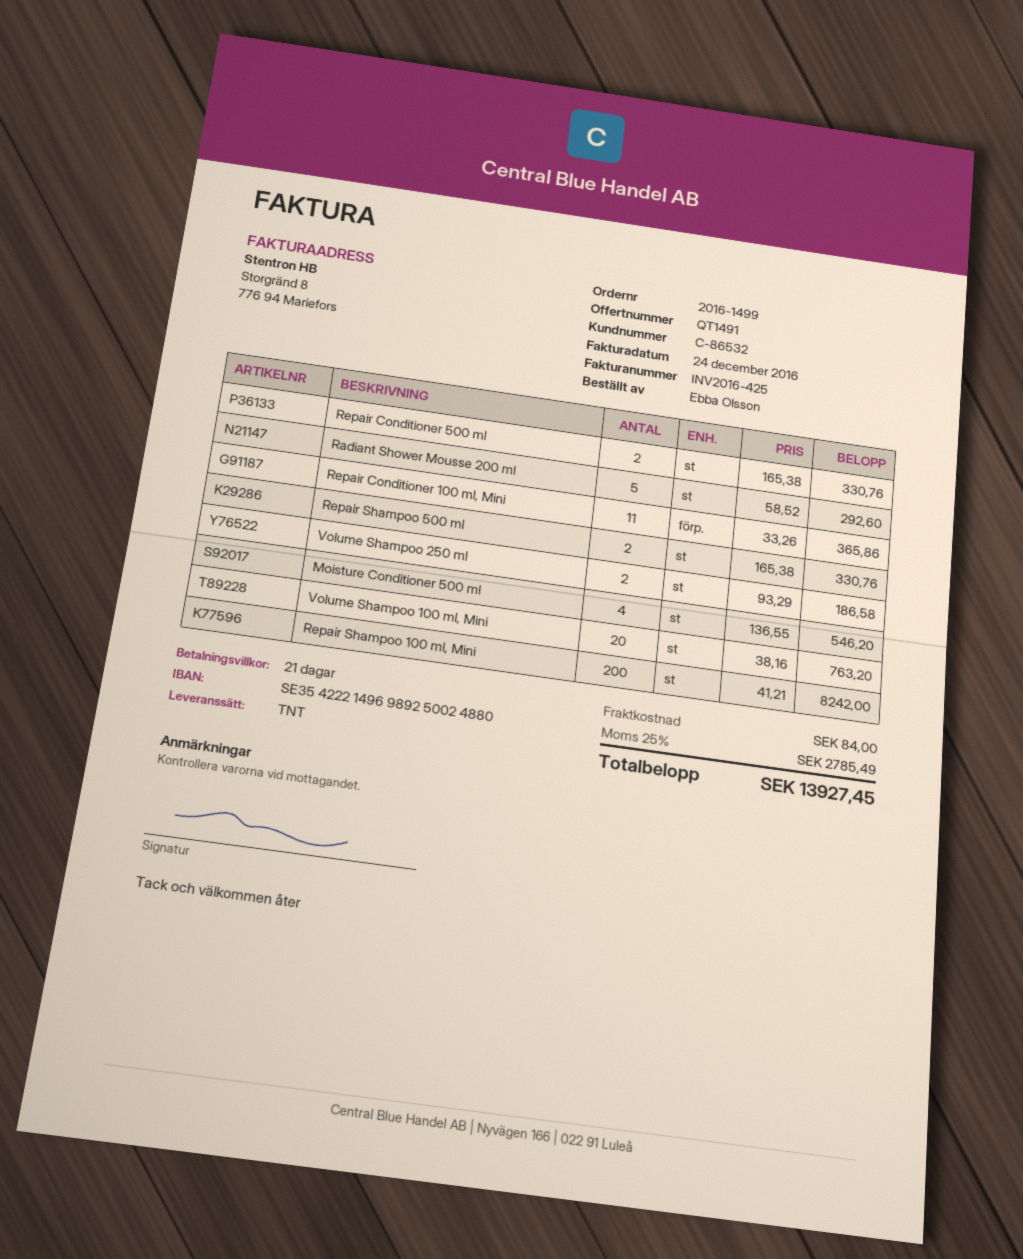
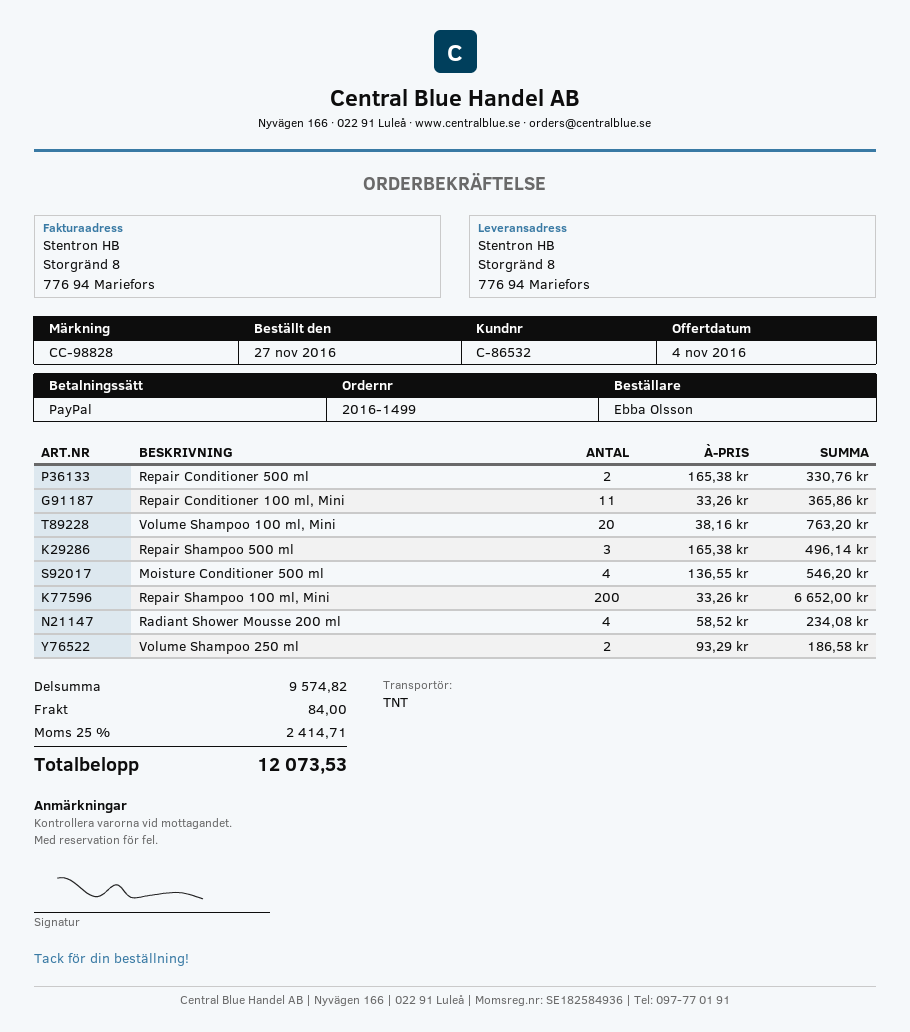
Radiant Shower Mousse 200 ml: 5 x 58.52 = 292.60 -> 4 x 58.52 = 234.08
Repair Shampoo 500 ml: 2 x 165.38 = 330.76 -> 3 x 165.38 = 496.14
Repair Shampoo 100 ml, Mini: 200 x 41.21 = 8242.00 -> 200 x 33.26 = 6652.00
tax: 25% = 2785.49 -> 25% = 2414.71
total: 13927.45 -> 12073.53

